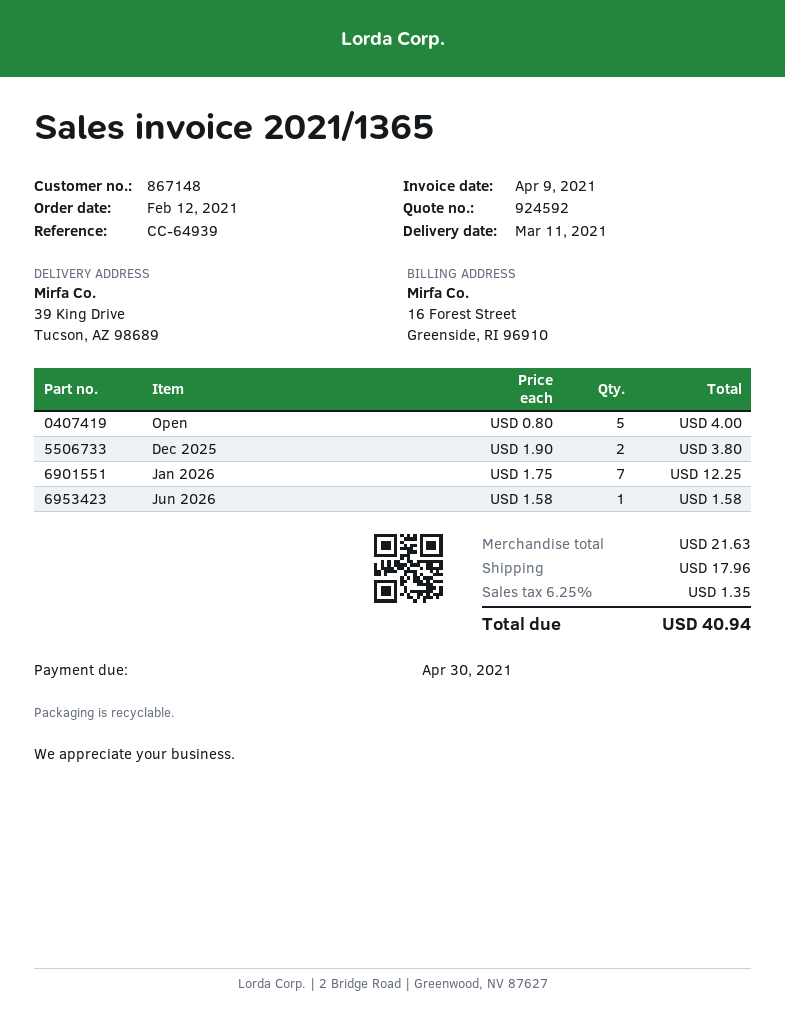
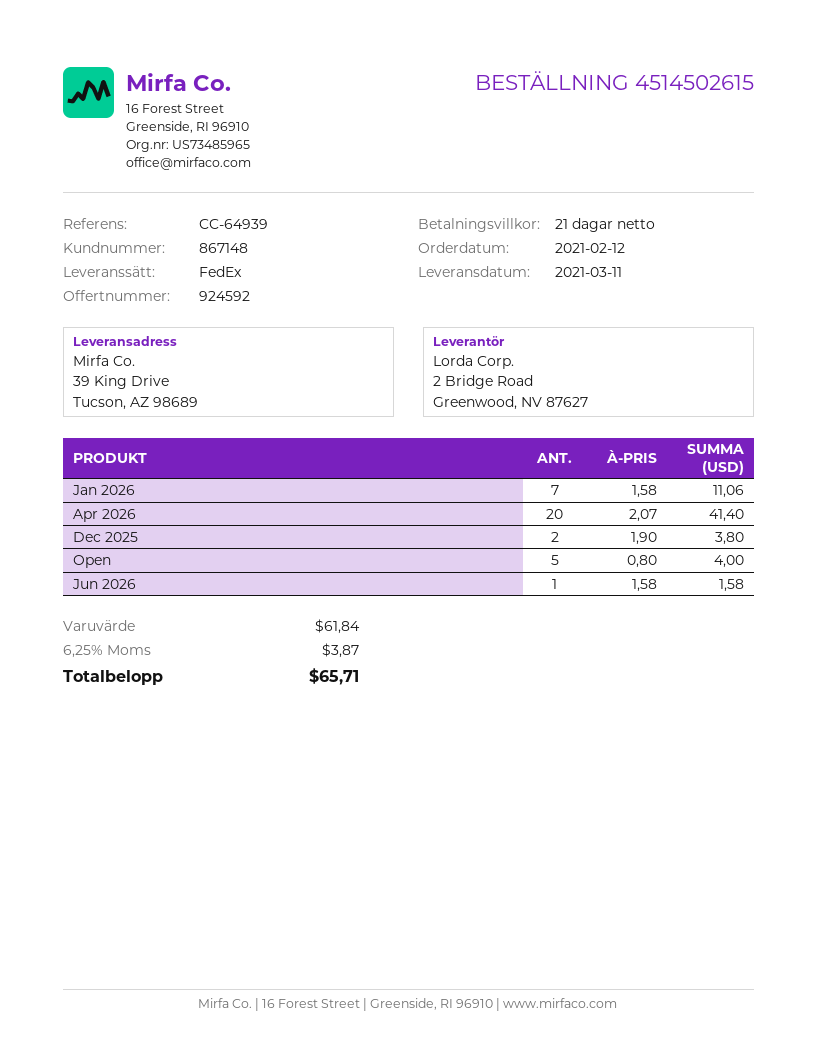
Jan 2026: 7 x 1.75 = 12.25 -> 7 x 1.58 = 11.06
Apr 2026: none -> 20 x 2.07 = 41.40
subtotal: 21.63 -> 61.84
shipping: 17.96 -> none
tax: 6.25% = 1.35 -> 6.25% = 3.87
total: 40.94 -> 65.71

